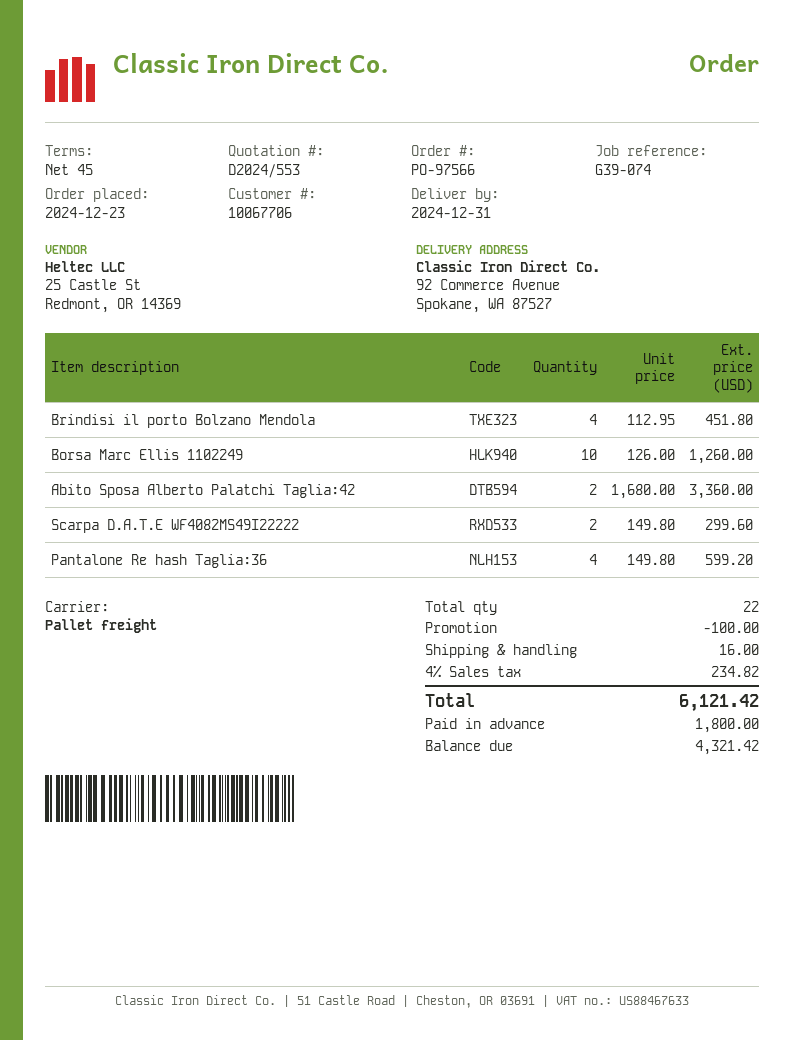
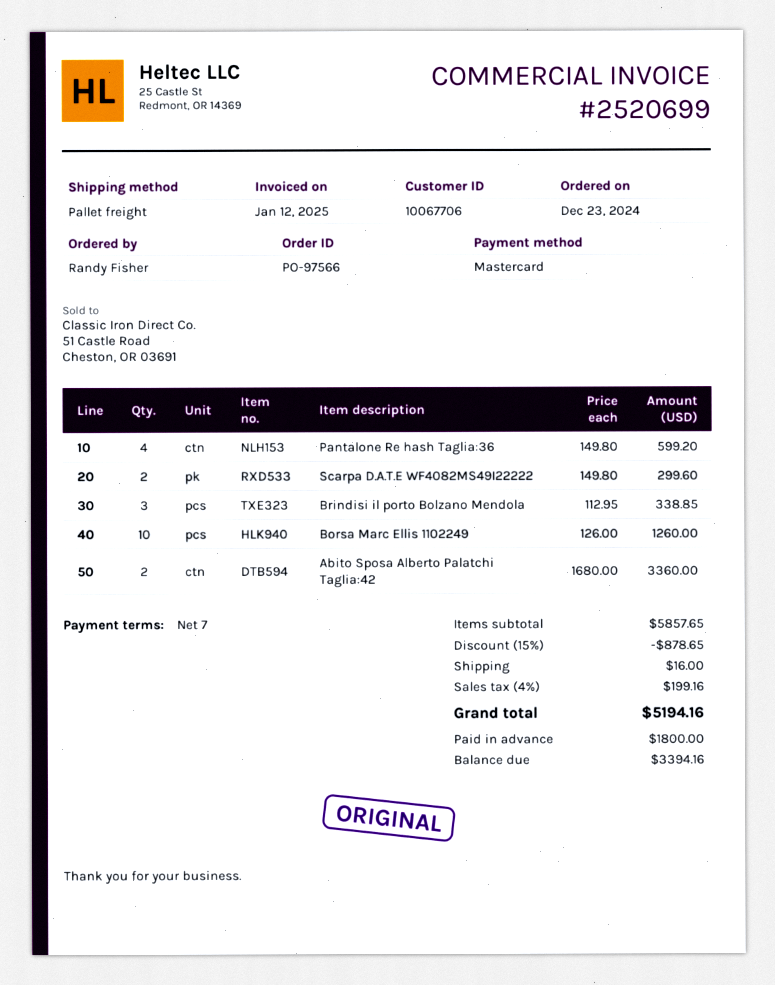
payment terms: 45 days -> 7 days
Brindisi il porto Bolzano Mendola: 4 x 112.95 = 451.80 -> 3 x 112.95 = 338.85
discount: 100.00 -> 878.65
tax: 4% = 234.82 -> 4% = 199.16
total: 6121.42 -> 5194.16
balance: 4321.42 -> 3394.16

